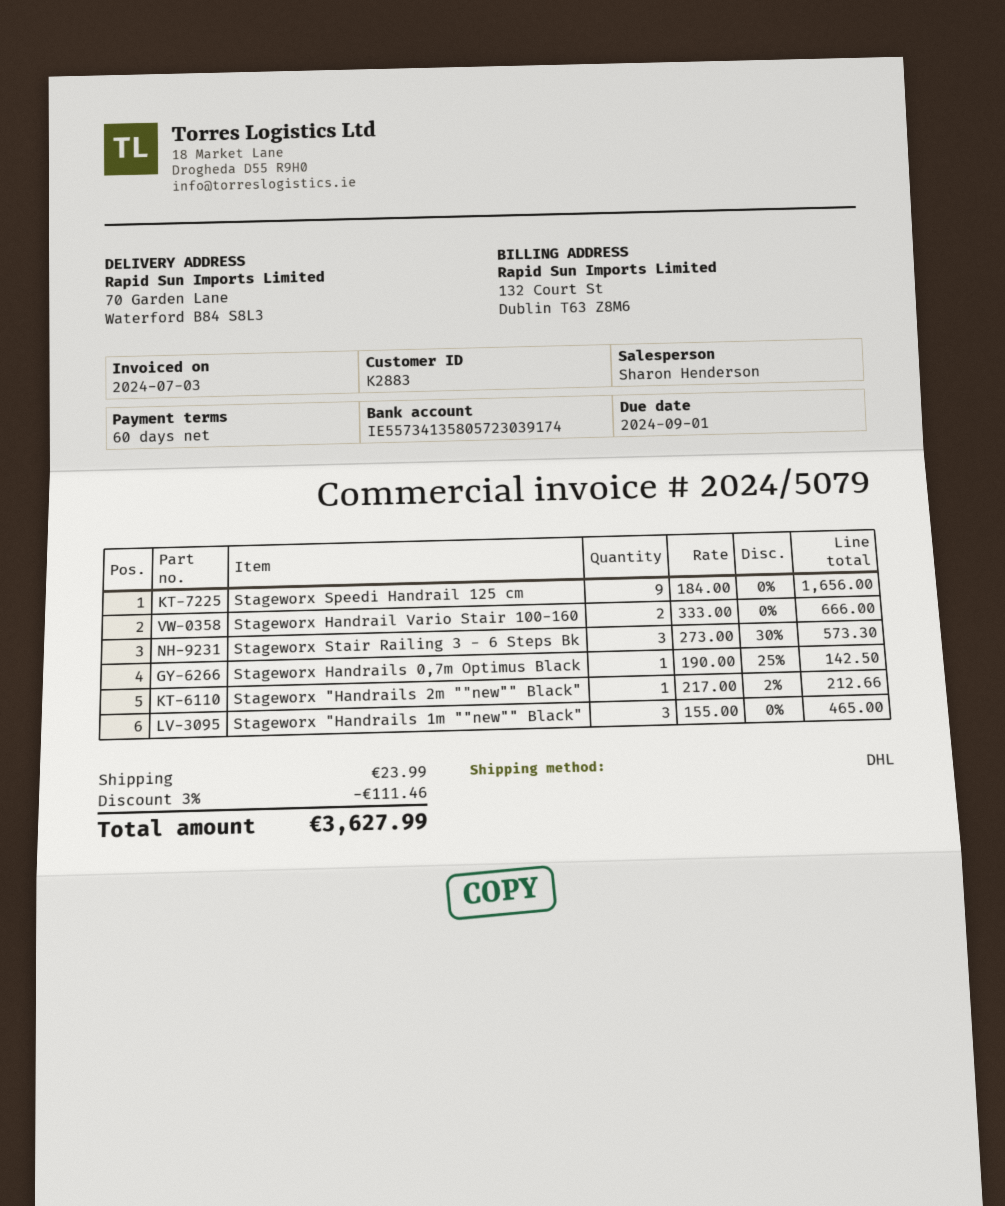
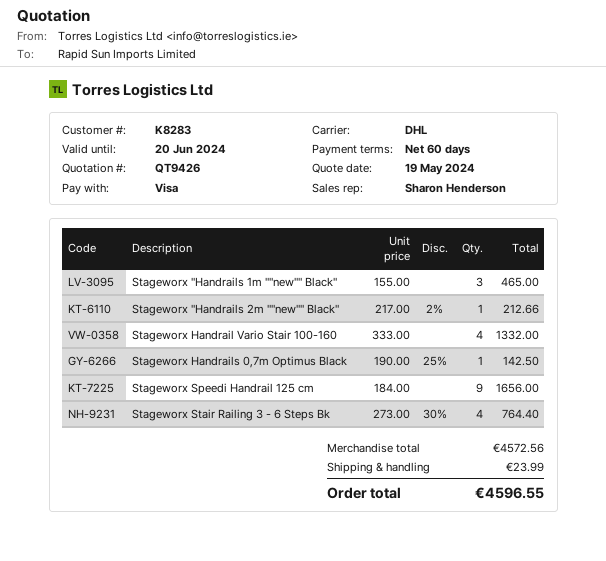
customer number: K2883 -> K8283
Stageworx Handrail Vario Stair 100-160: 2 x 333.00 = 666.00 -> 4 x 333.00 = 1332.00
Stageworx Stair Railing 3 - 6 Steps Bk: 3 x 273.00 - 30% = 573.30 -> 4 x 273.00 - 30% = 764.40
discount: 3% = 111.46 -> none
total: 3627.99 -> 4596.55

